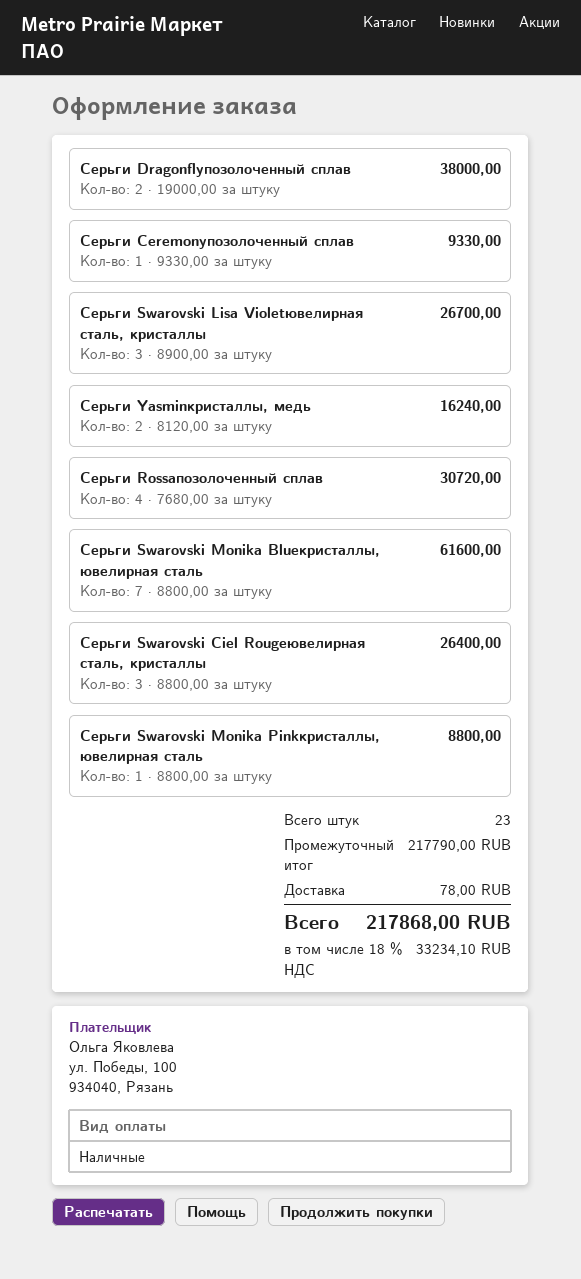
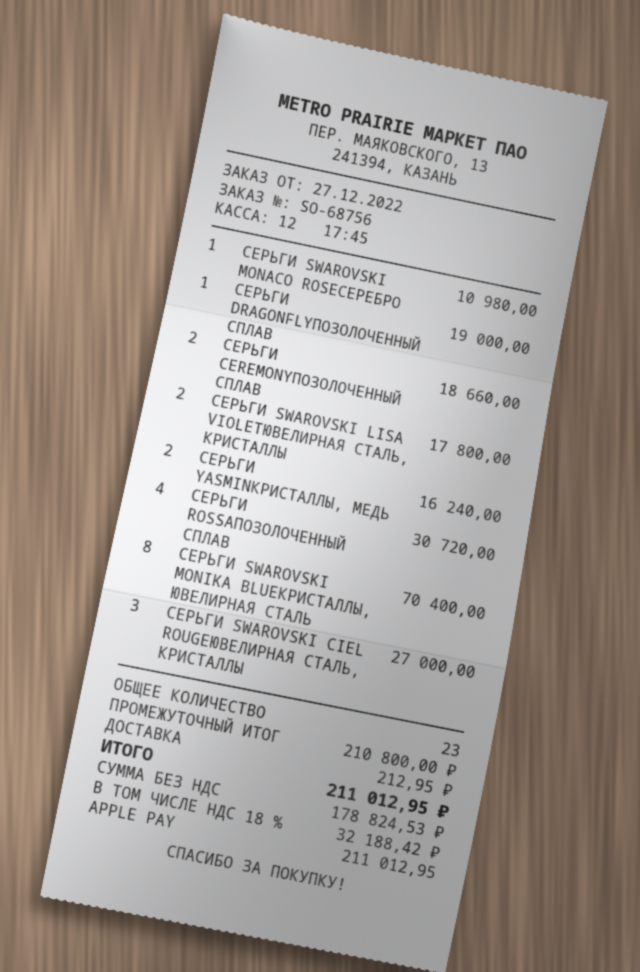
payment method: cash -> Apple Pay
Серьги Dragonflyпозолоченный сплав: 2 for 38000.00 -> 1 for 19000.00
Серьги Ceremonyпозолоченный сплав: 1 for 9330.00 -> 2 for 18660.00
Серьги Swarovski Lisa Violetювелирная сталь, кристаллы: 3 for 26700.00 -> 2 for 17800.00
Серьги Swarovski Monika Blueкристаллы, ювелирная сталь: 7 for 61600.00 -> 8 for 70400.00
Серьги Swarovski Сiel Rougeювелирная сталь, кристаллы: 3 for 26400.00 -> 3 for 27000.00
Серьги Swarovski Monika Pinkкристаллы, ювелирная сталь: 1 for 8800.00 -> none
СЕРЬГИ SWAROVSKI MONACO ROSEСЕРЕБРО: none -> 1 for 10980.00
subtotal: 217790.00 -> 210800.00
shipping: 78.00 -> 212.95
tax: 18% = 33234.10 -> 18% = 32188.42
total: 217868.00 -> 211012.95

